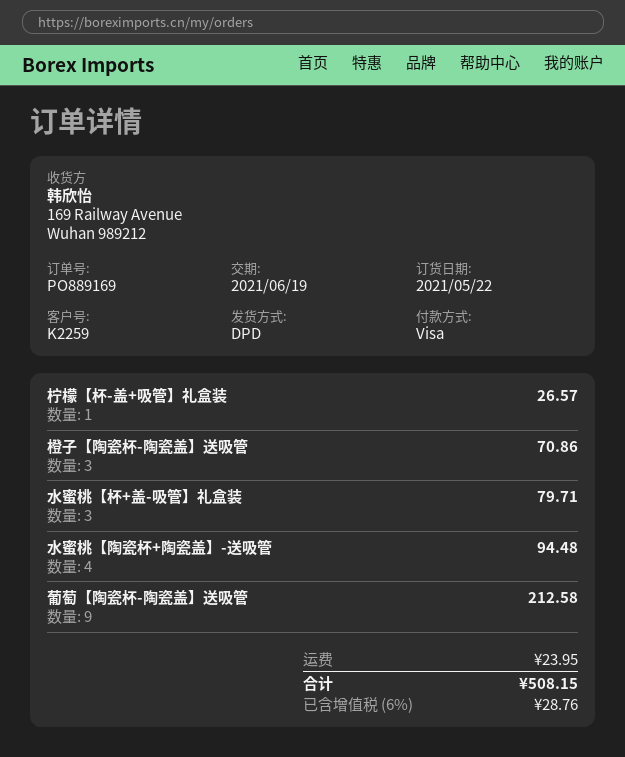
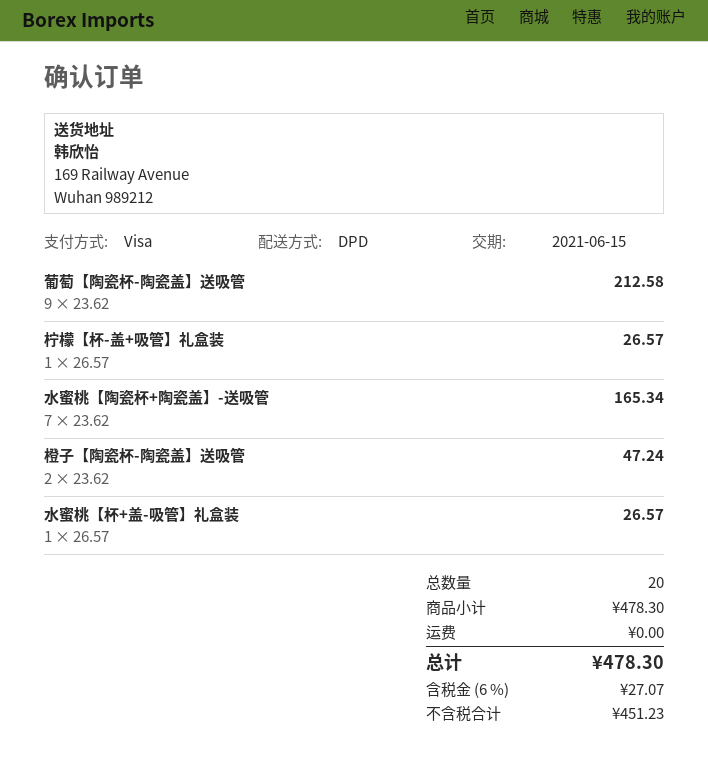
delivery date: 2021-06-19 -> 2021-06-15
橙子【陶瓷杯-陶瓷盖】送吸管: 3 for 70.86 -> 2 for 47.24
水蜜桃【杯+盖-吸管】礼盒装: 3 for 79.71 -> 1 for 26.57
水蜜桃【陶瓷杯+陶瓷盖】-送吸管: 4 for 94.48 -> 7 for 165.34
shipping: 23.95 -> 0.00
tax: 6% = 28.76 -> 6% = 27.07
total: 508.15 -> 478.30

